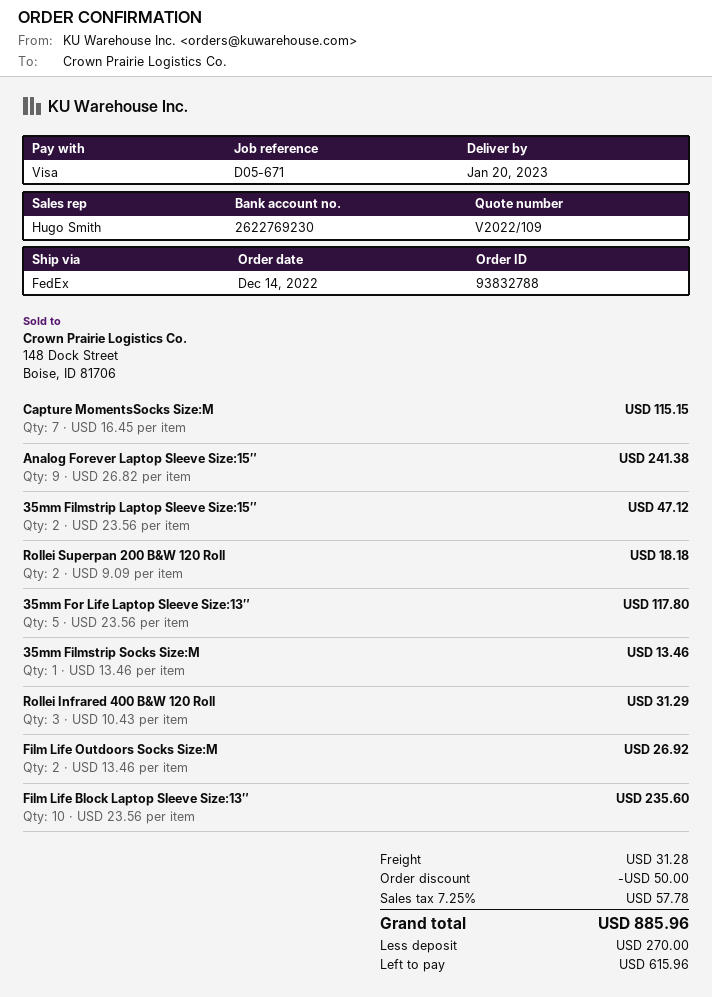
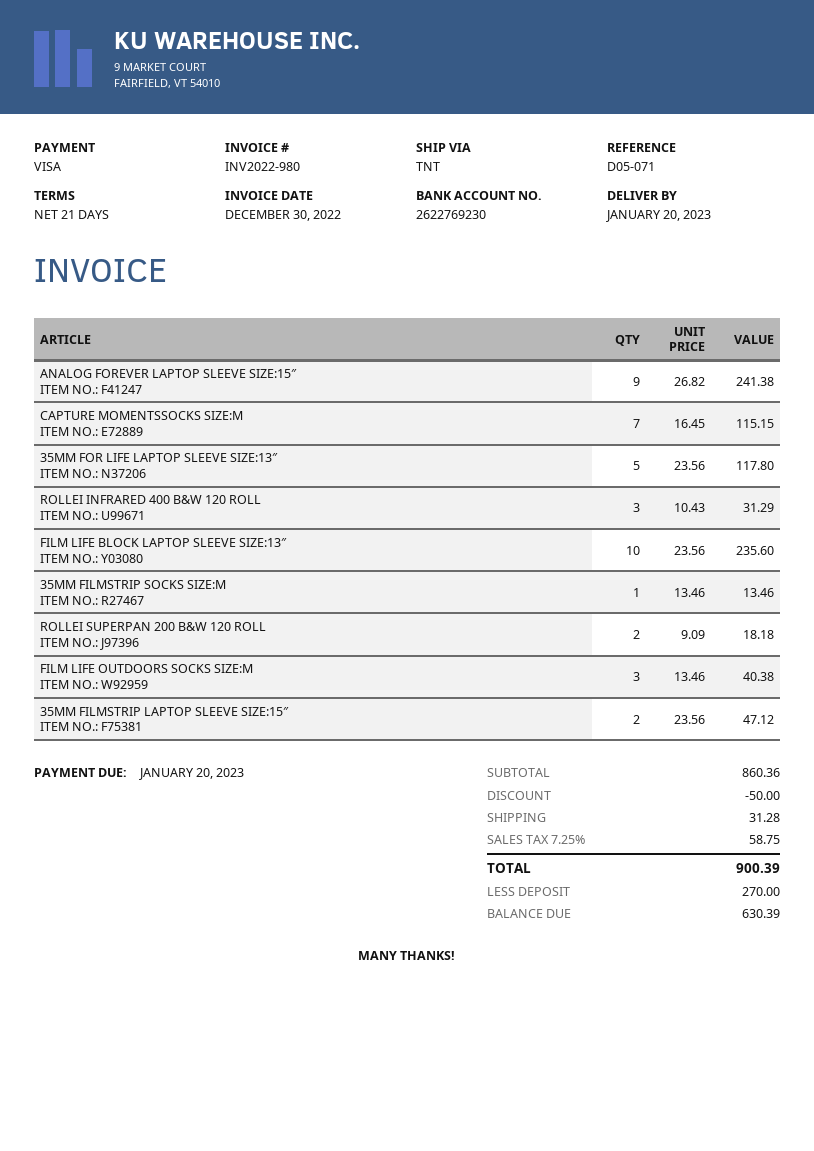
reference: D05-671 -> D05-071
shipping method: FedEx -> TNT
Film Life Outdoors Socks Size:M: 2 x 13.46 = 26.92 -> 3 x 13.46 = 40.38
tax: 7.25% = 57.78 -> 7.25% = 58.75
total: 885.96 -> 900.39
balance: 615.96 -> 630.39

